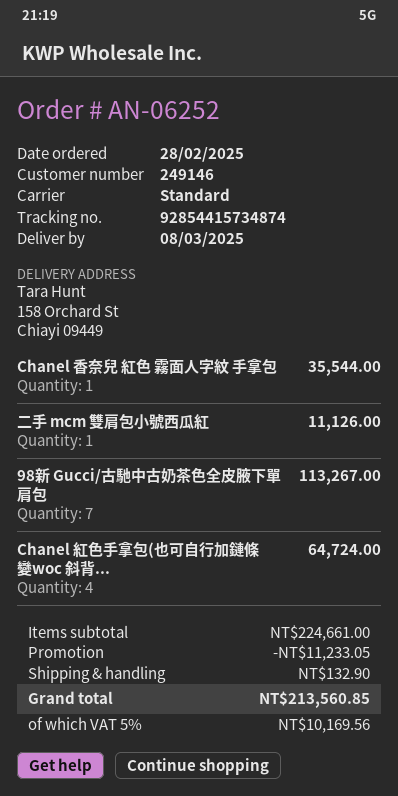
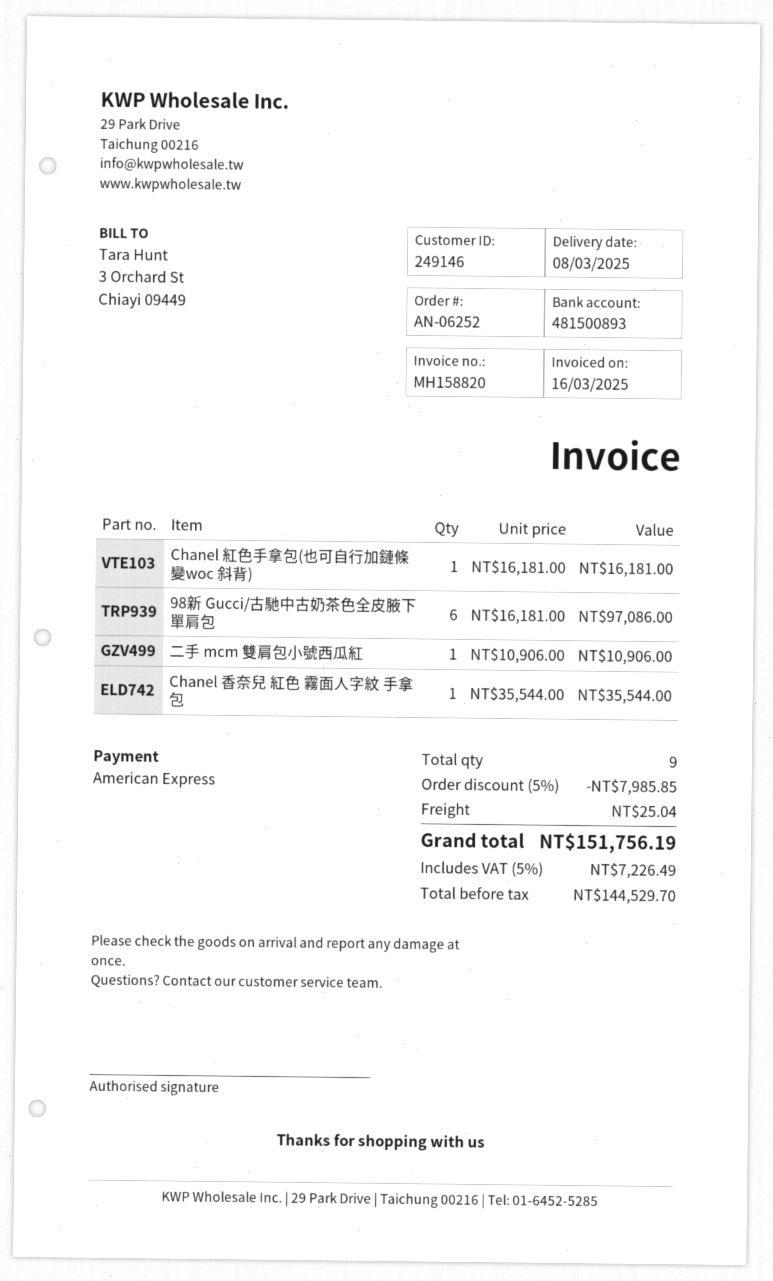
二手 mcm 雙肩包小號西瓜紅: 1 for 11126.00 -> 1 for 10906.00
98新 Gucci/古馳中古奶茶色全皮腋下單肩包: 7 for 113267.00 -> 6 for 97086.00
Chanel 紅色手拿包(也可自行加鏈條變woc 斜背...: 4 for 64724.00 -> 1 for 16181.00
discount: 11233.05 -> 7985.85
shipping: 132.90 -> 25.04
tax: 5% = 10169.56 -> 5% = 7226.49
total: 213560.85 -> 151756.19

